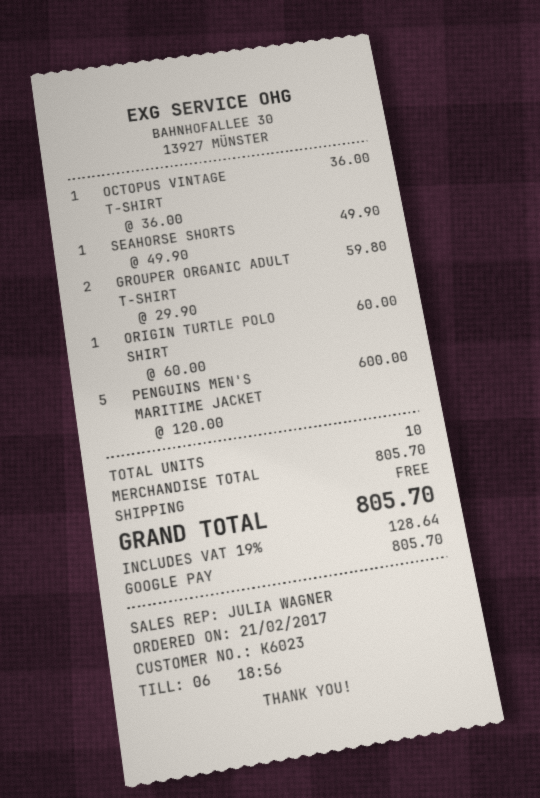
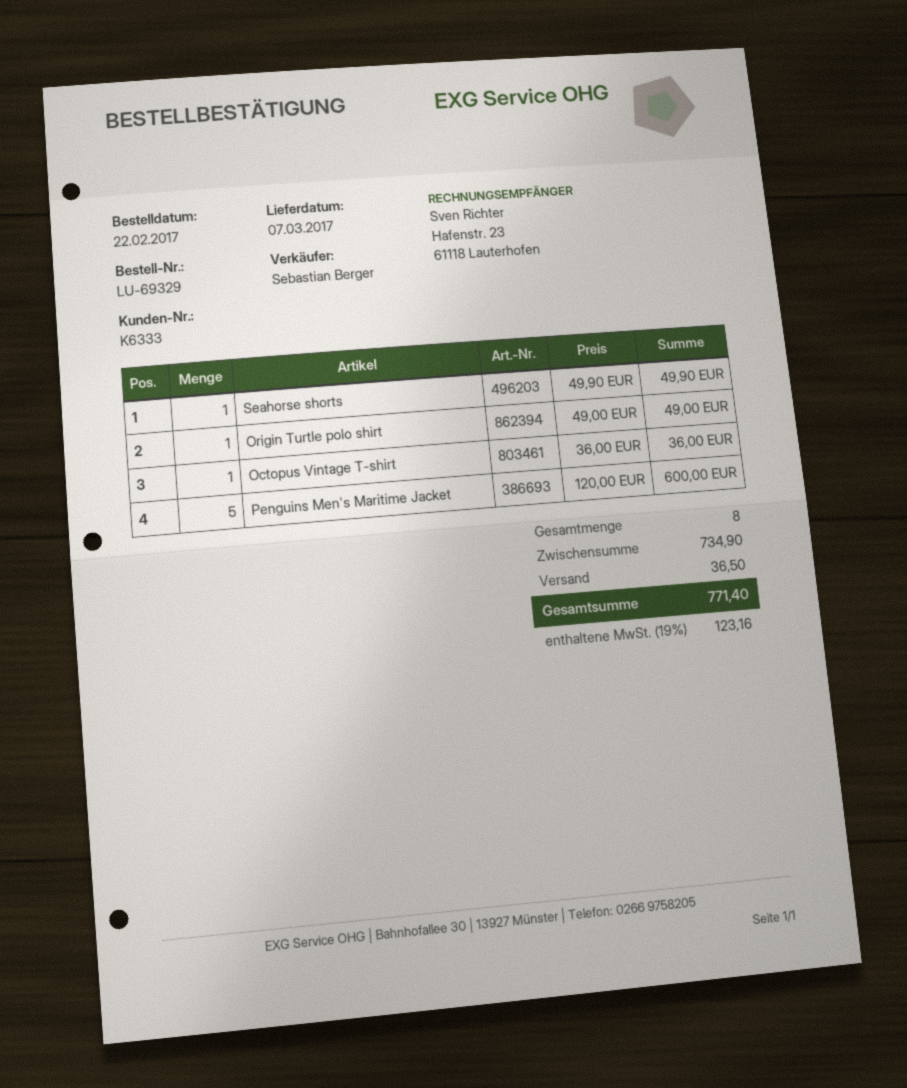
order date: 2017-02-21 -> 2017-02-22
customer number: K6023 -> K6333
sales rep: JULIA WAGNER -> Sebastian Berger
GROUPER ORGANIC ADULT T-SHIRT: 2 x 29.90 = 59.80 -> none
ORIGIN TURTLE POLO SHIRT: 1 x 60.00 = 60.00 -> 1 x 49.00 = 49.00
total quantity: 10 -> 8
subtotal: 805.70 -> 734.90
shipping: 0.00 -> 36.50
tax: 19% = 128.64 -> 19% = 123.16
total: 805.70 -> 771.40

